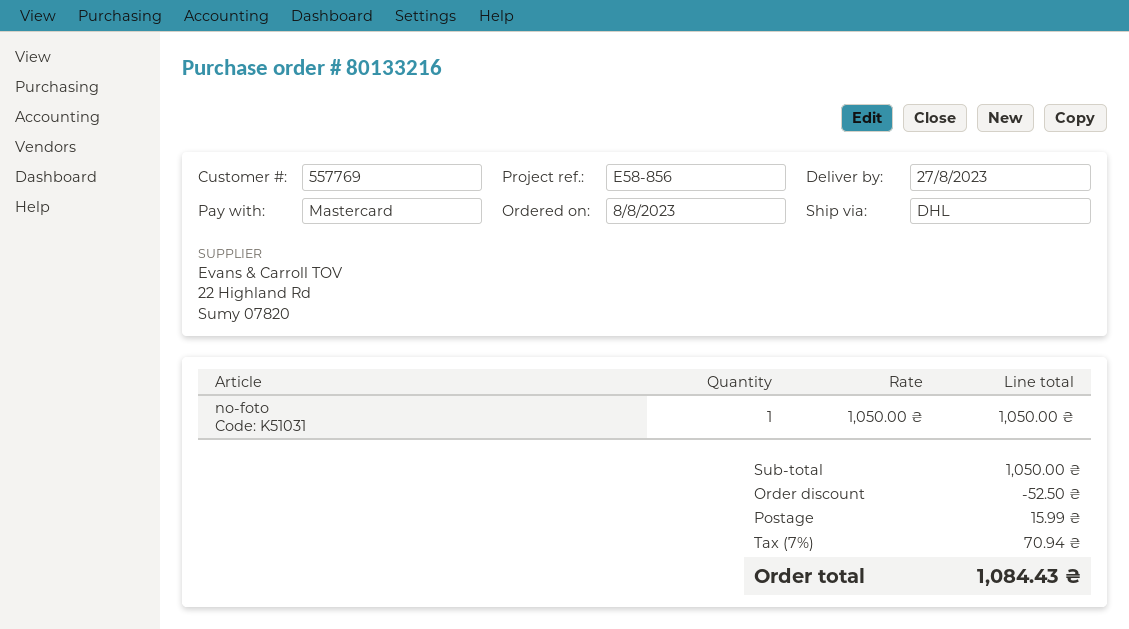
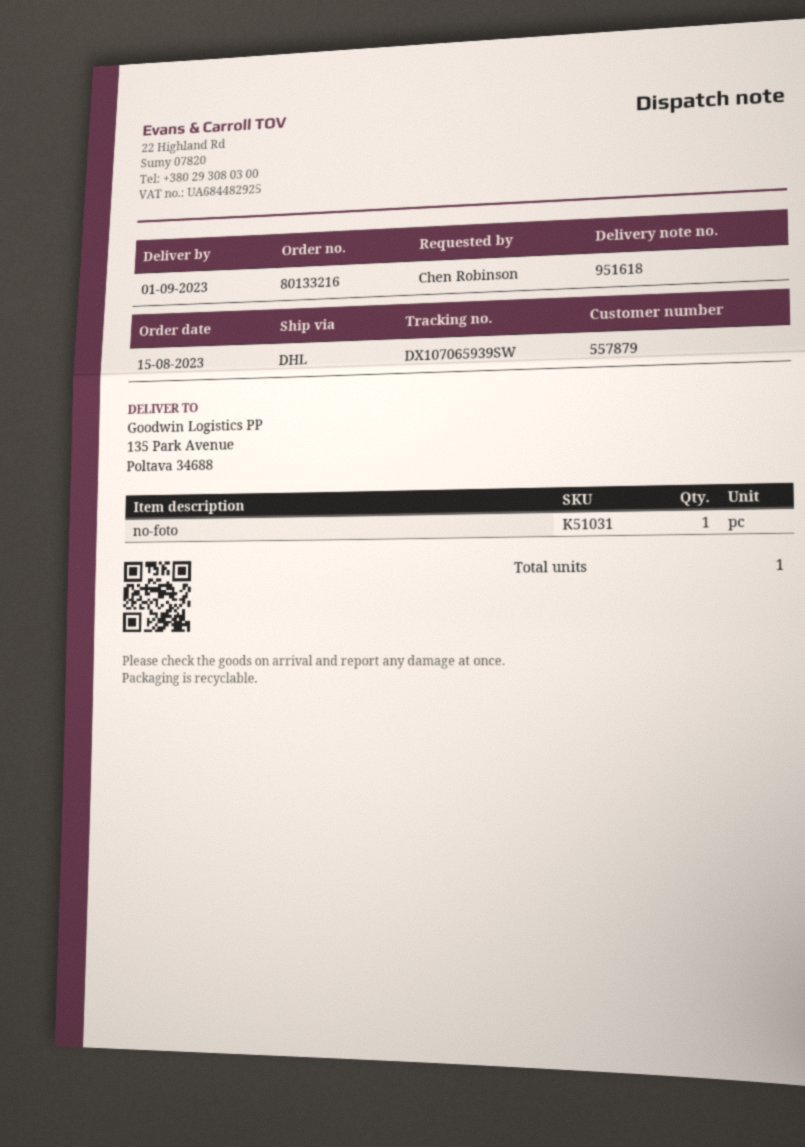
order date: 2023-08-08 -> 2023-08-15
delivery date: 2023-08-27 -> 2023-09-01
customer number: 557769 -> 557879

